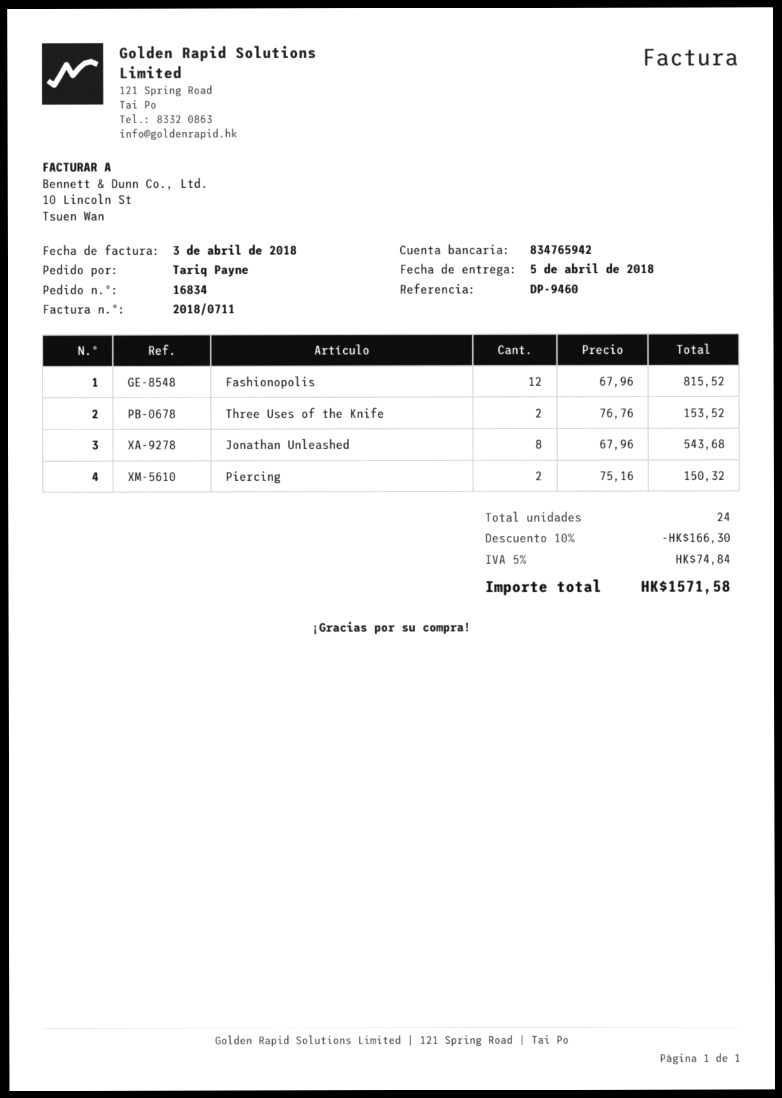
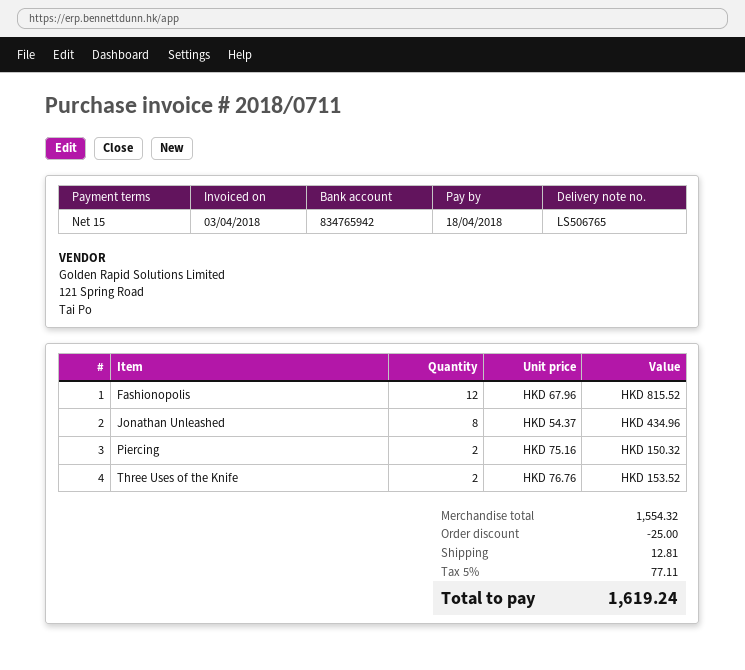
Jonathan Unleashed: 8 x 67.96 = 543.68 -> 8 x 54.37 = 434.96
discount: 166.30 -> 25.00
shipping: none -> 12.81
tax: 5% = 74.84 -> 5% = 77.11
total: 1571.58 -> 1619.24

